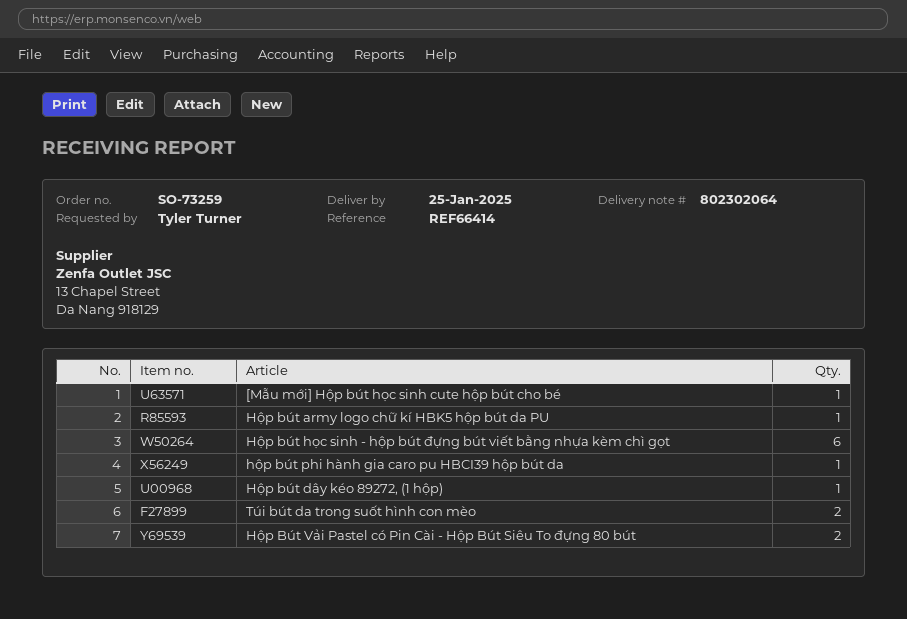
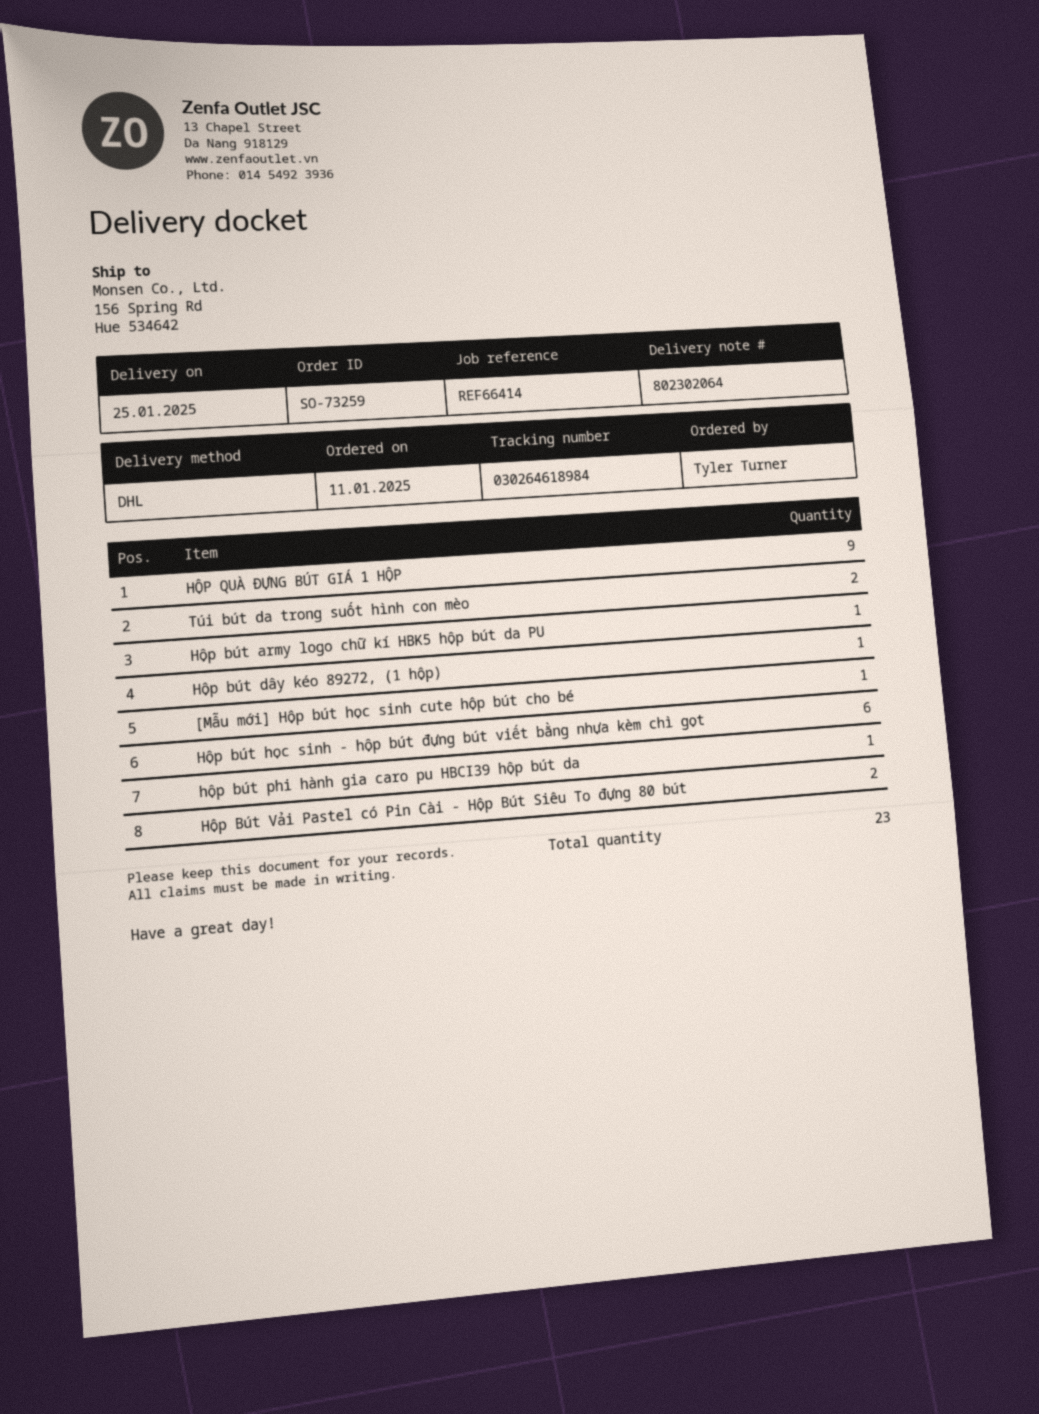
HỘP QUÀ ĐỰNG BÚT GIÁ 1 HỘP: none -> 9

